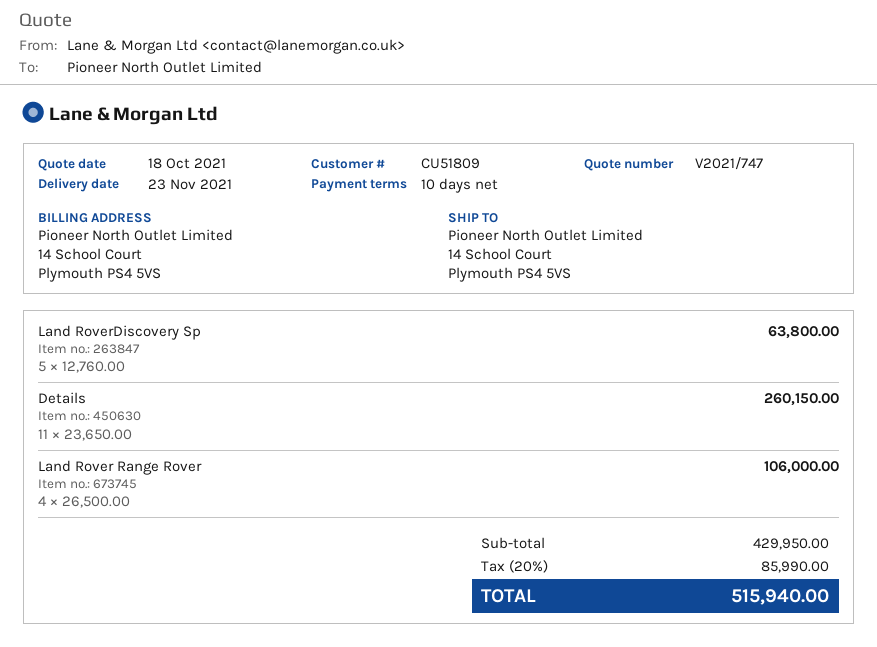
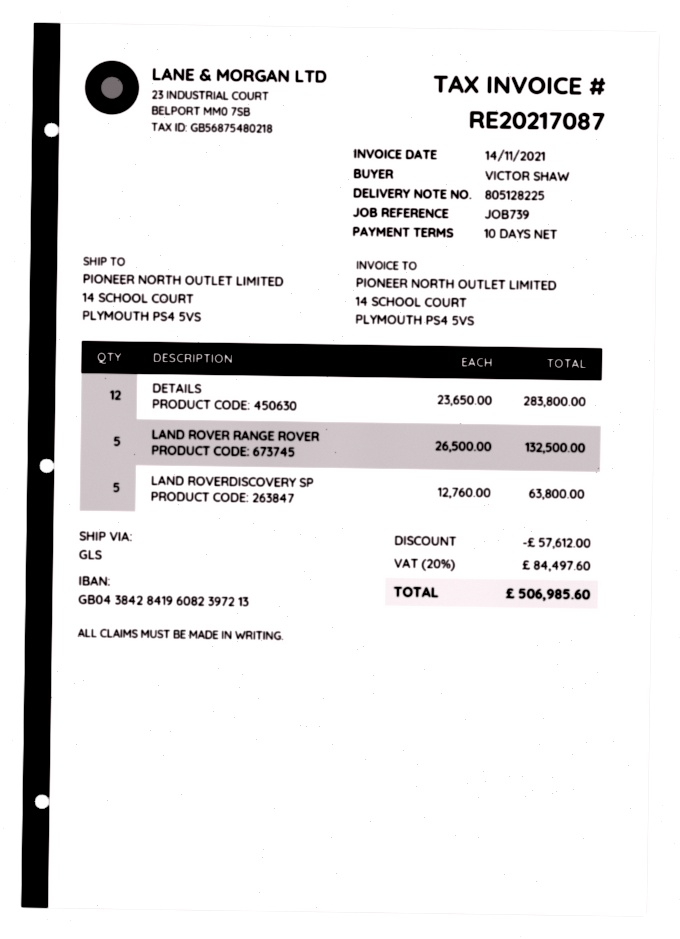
Details: 11 x 23650.00 = 260150.00 -> 12 x 23650.00 = 283800.00
Land Rover Range Rover: 4 x 26500.00 = 106000.00 -> 5 x 26500.00 = 132500.00
discount: none -> 57612.00
tax: 20% = 85990.00 -> 20% = 84497.60
total: 515940.00 -> 506985.60

